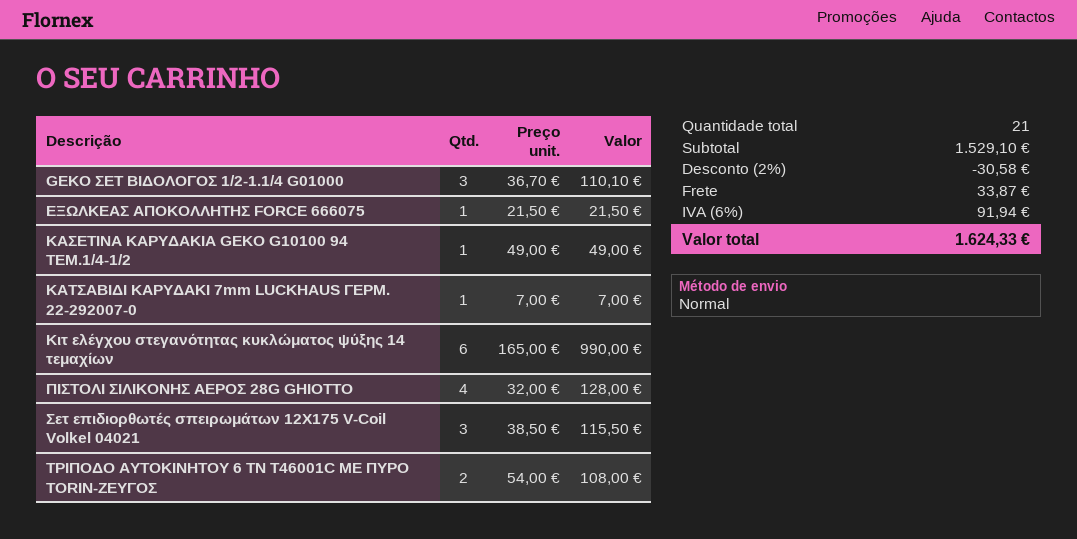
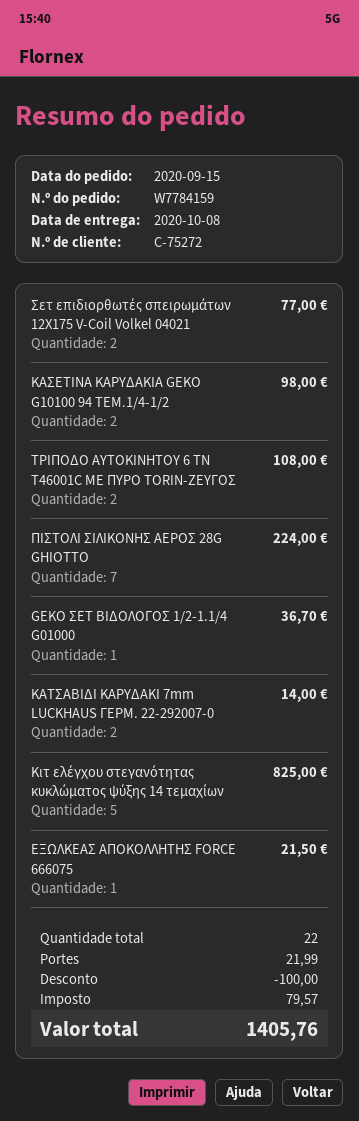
GEKO ΣΕΤ ΒΙΔΟΛΟΓΟΣ 1/2-1.1/4 G01000: 3 for 110.10 -> 1 for 36.70
ΚΑΣΕΤΙΝΑ ΚΑΡΥΔΑΚΙΑ GEKO G10100 94 ΤΕΜ.1/4-1/2: 1 for 49.00 -> 2 for 98.00
ΚΑΤΣΑΒΙΔΙ ΚΑΡΥΔΑΚΙ 7mm LUCKHAUS ΓΕΡΜ. 22-292007-0: 1 for 7.00 -> 2 for 14.00
Κιτ ελέγχου στεγανότητας κυκλώματος ψύξης 14 τεμαχίων: 6 for 990.00 -> 5 for 825.00
ΠΙΣΤΟΛΙ ΣΙΛΙΚΟΝΗΣ ΑΕΡΟΣ 28G GHIOTTO: 4 for 128.00 -> 7 for 224.00
Σετ επιδιορθωτές σπειρωμάτων 12X175 V-Coil Volkel 04021: 3 for 115.50 -> 2 for 77.00
total quantity: 21 -> 22
discount: 30.58 -> 100.00
shipping: 33.87 -> 21.99
tax: 91.94 -> 79.57
total: 1624.33 -> 1405.76

